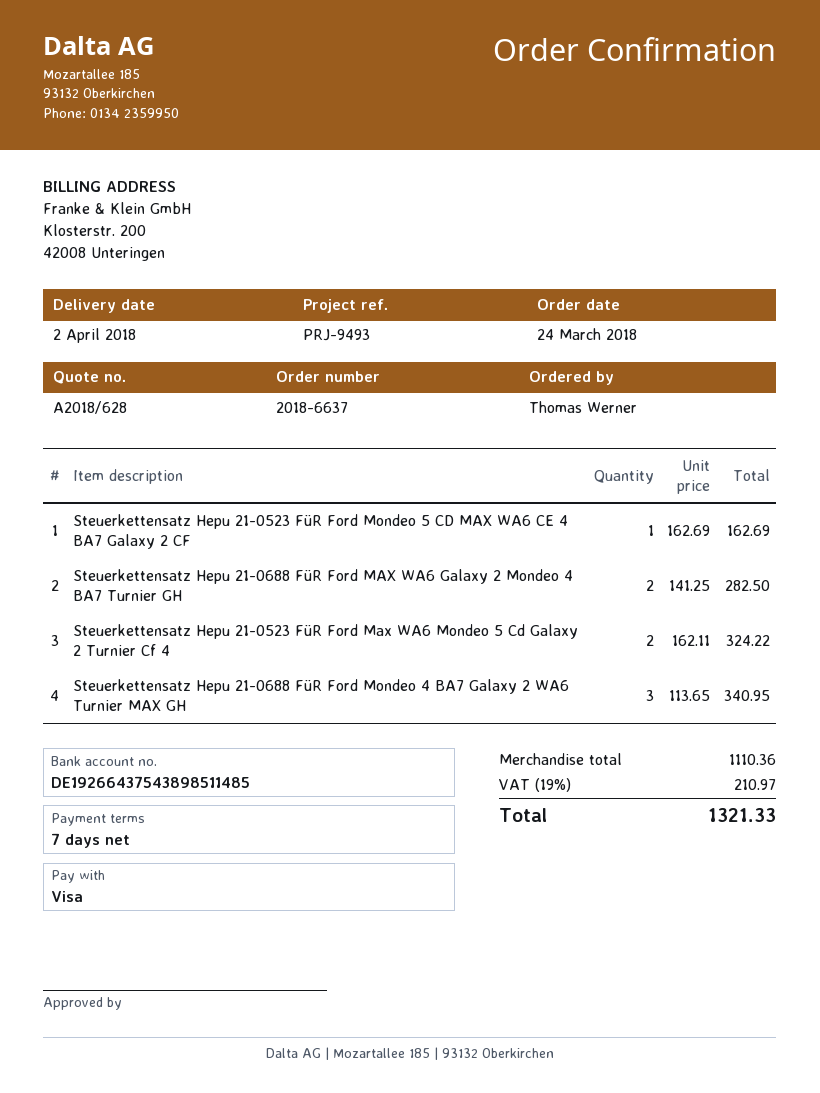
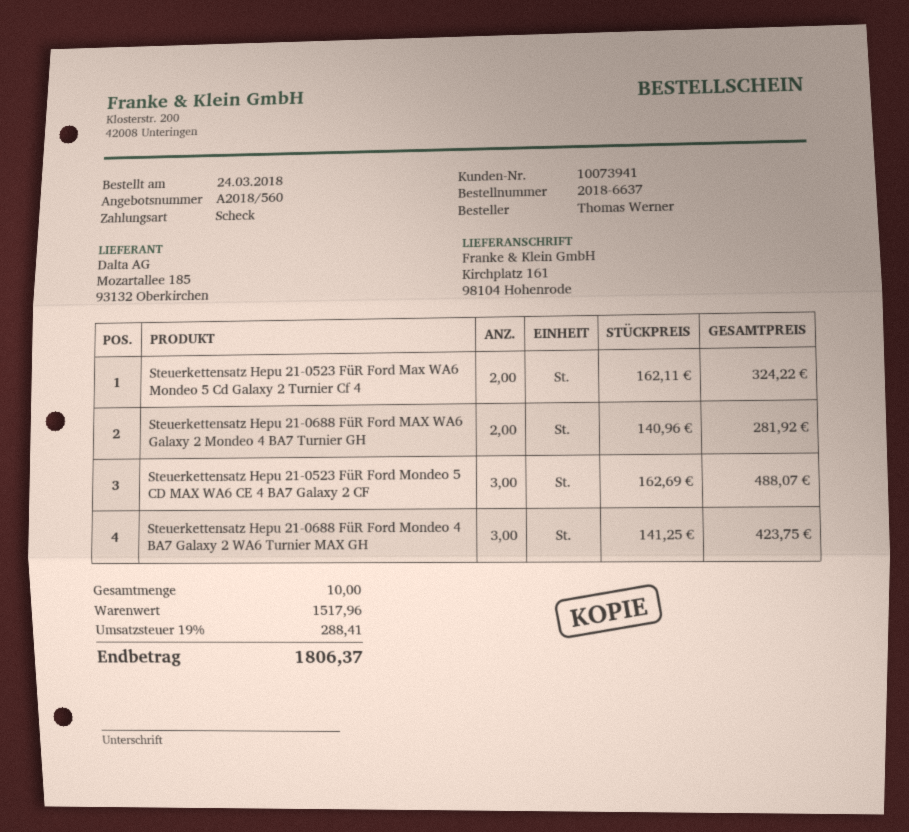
quote number: A2018/628 -> A2018/560
payment method: Visa -> cheque
Steuerkettensatz Hepu 21-0523 FüR Ford Mondeo 5 CD MAX WA6 CE 4 BA7 Galaxy 2 CF: 1 x 162.69 = 162.69 -> 3 x 162.69 = 488.07
Steuerkettensatz Hepu 21-0688 FüR Ford MAX WA6 Galaxy 2 Mondeo 4 BA7 Turnier GH: 2 x 141.25 = 282.50 -> 2 x 140.96 = 281.92
Steuerkettensatz Hepu 21-0688 FüR Ford Mondeo 4 BA7 Galaxy 2 WA6 Turnier MAX GH: 3 x 113.65 = 340.95 -> 3 x 141.25 = 423.75
subtotal: 1110.36 -> 1517.96
tax: 19% = 210.97 -> 19% = 288.41
total: 1321.33 -> 1806.37

